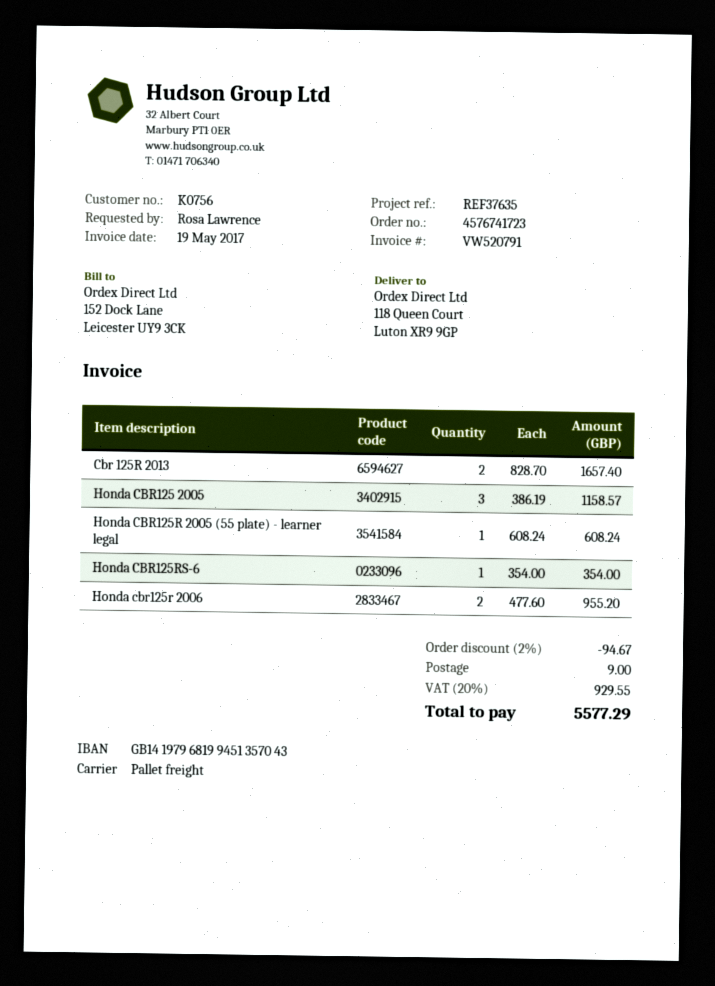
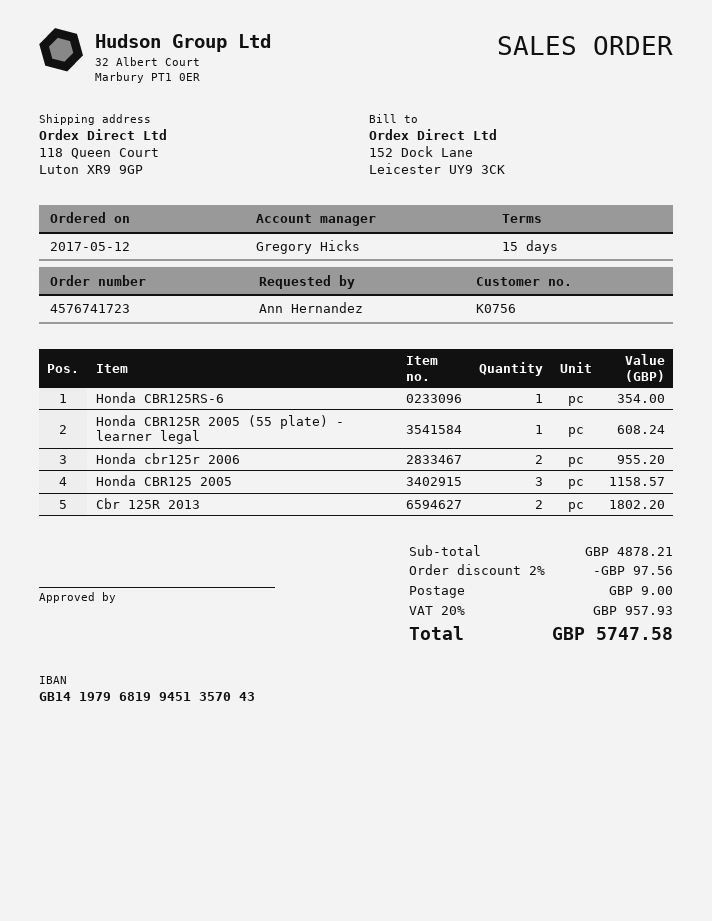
ordered by: Rosa Lawrence -> Ann Hernandez
Cbr 125R 2013: 2 for 1657.40 -> 2 for 1802.20
discount: 2% = 94.67 -> 2% = 97.56
tax: 20% = 929.55 -> 20% = 957.93
total: 5577.29 -> 5747.58

